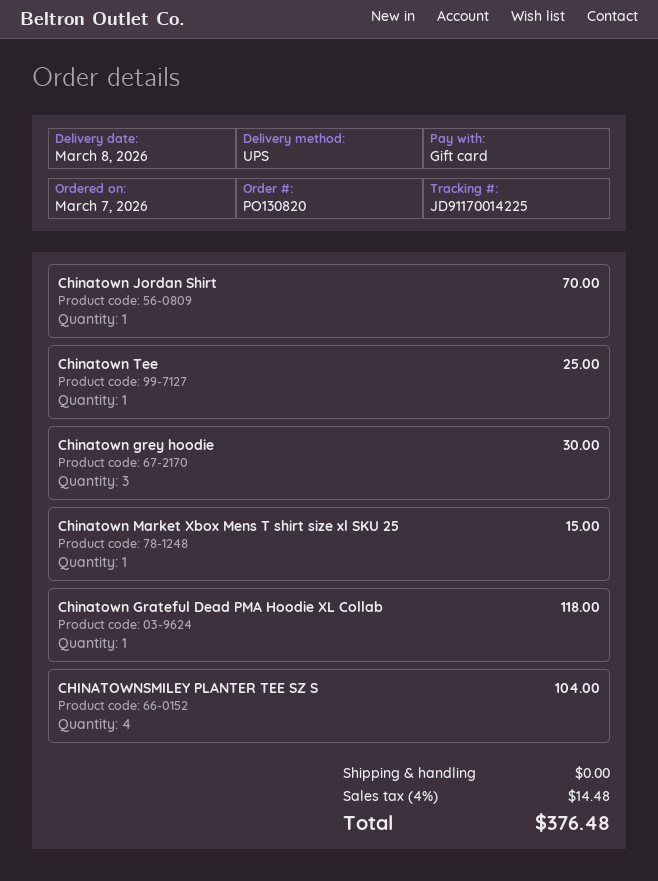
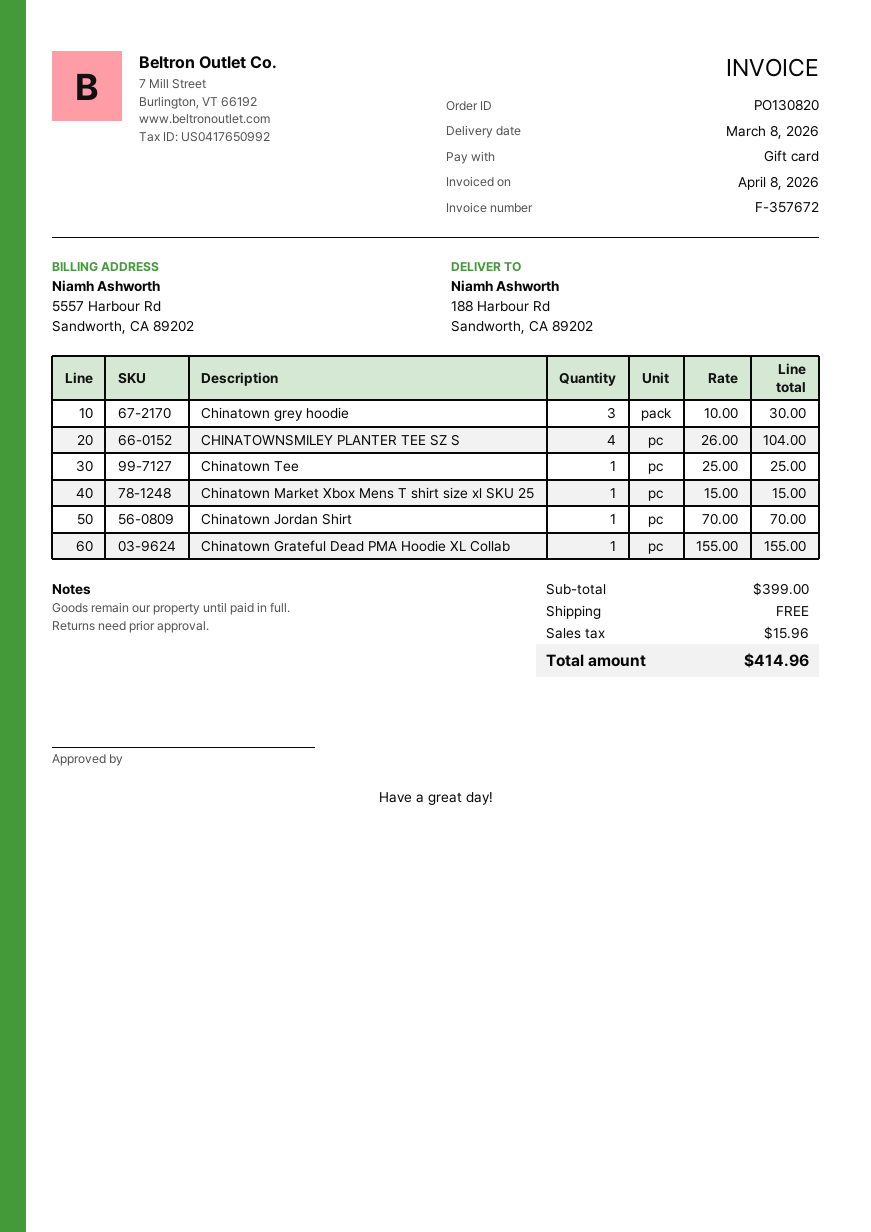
Chinatown Grateful Dead PMA Hoodie XL Collab: 1 for 118.00 -> 1 for 155.00
tax: 14.48 -> 15.96
total: 376.48 -> 414.96

